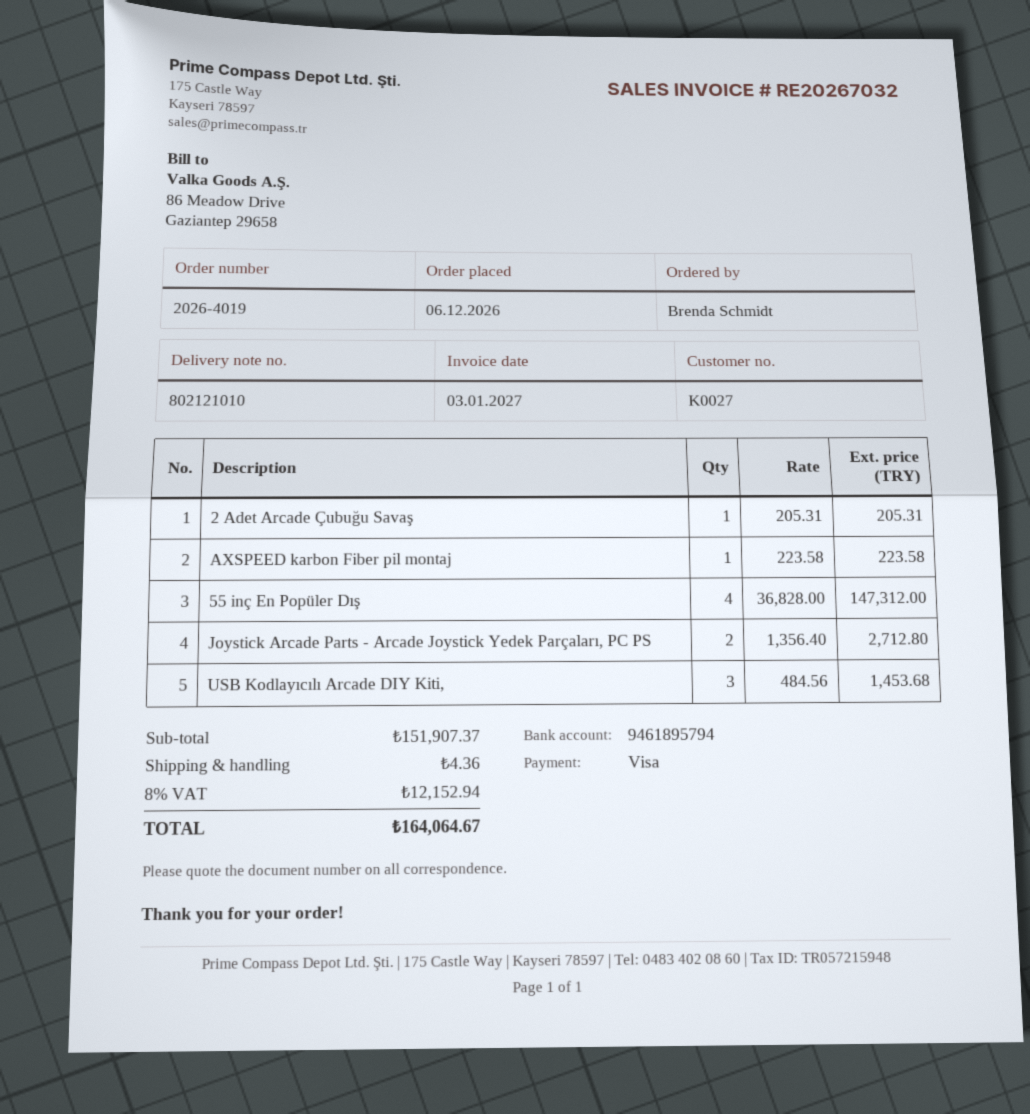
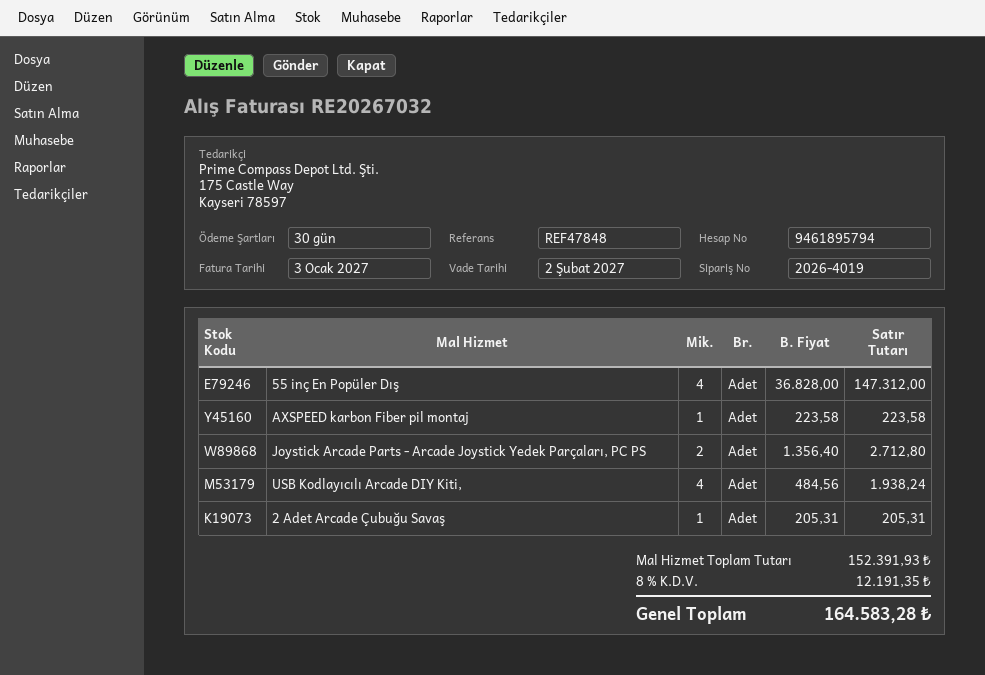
USB Kodlayıcılı Arcade DIY Kiti,: 3 x 484.56 = 1453.68 -> 4 x 484.56 = 1938.24
subtotal: 151907.37 -> 152391.93
shipping: 4.36 -> none
tax: 8% = 12152.94 -> 8% = 12191.35
total: 164064.67 -> 164583.28

